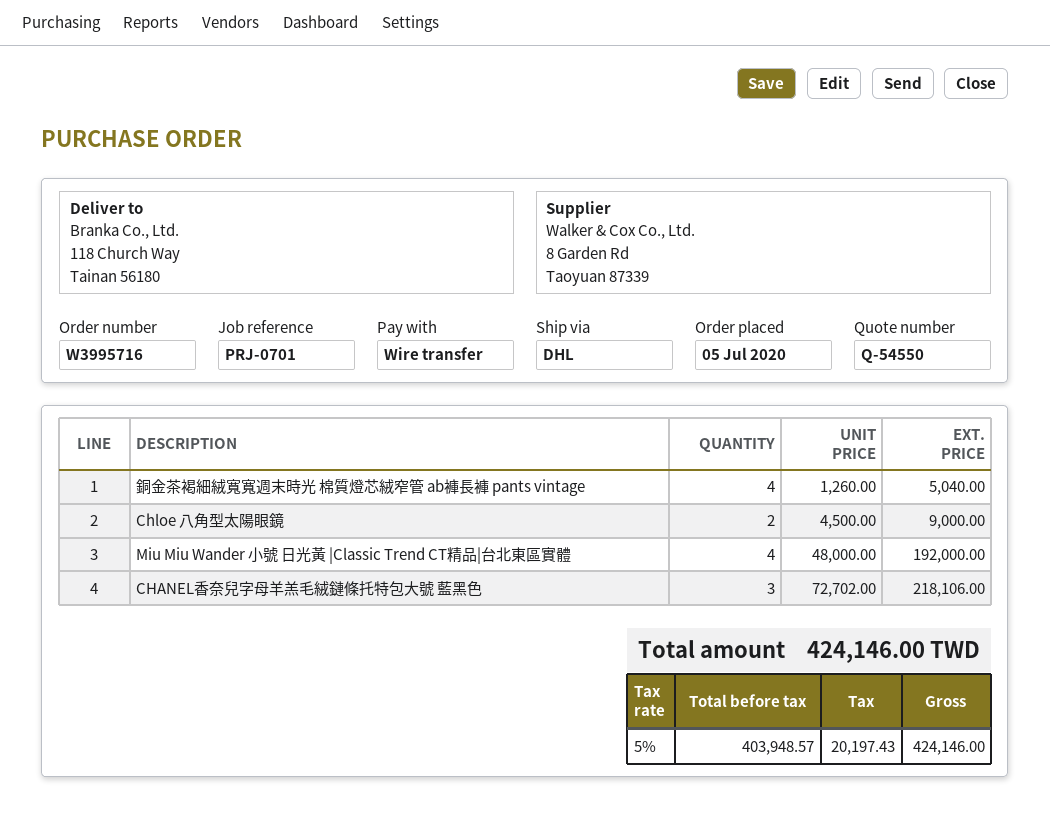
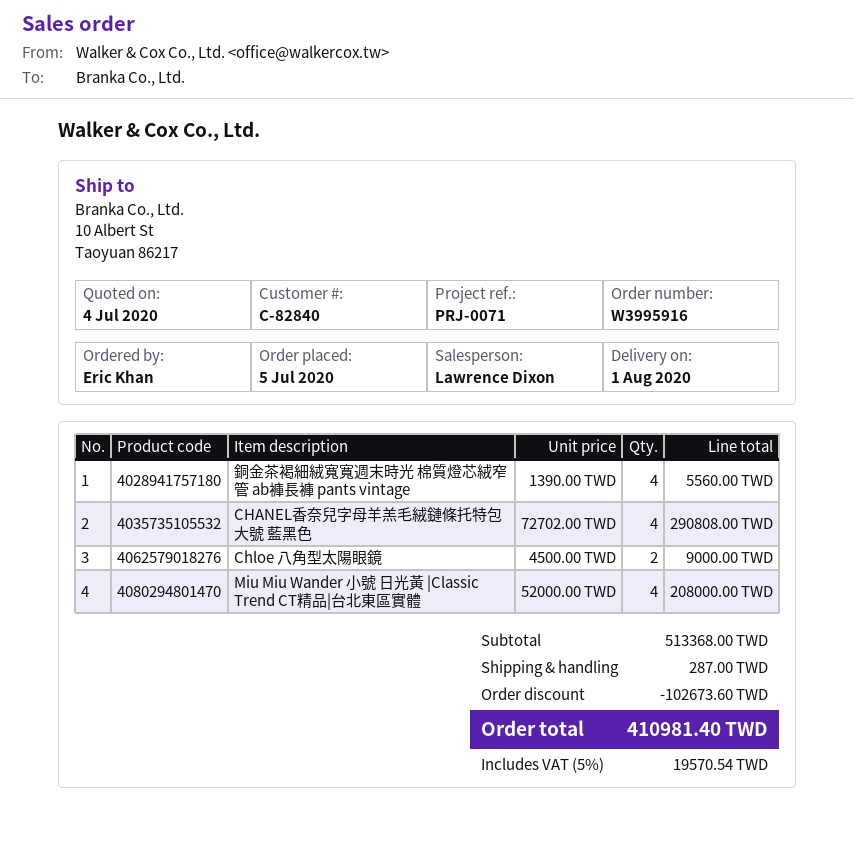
order number: W3995716 -> W3995916
reference: PRJ-0701 -> PRJ-0071
ship to: 118 Church Way, Tainan 56180 -> 10 Albert St, Taoyuan 86217
銅金茶褐細絨寬寬週末時光 棉質燈芯絨窄管 ab褲長褲 pants vintage: 4 x 1260.00 = 5040.00 -> 4 x 1390.00 = 5560.00
Miu Miu Wander 小號 日光黃 |Classic Trend CT精品|台北東區實體: 4 x 48000.00 = 192000.00 -> 4 x 52000.00 = 208000.00
CHANEL香奈兒字母羊羔毛絨鏈條托特包大號 藍黑色: 3 x 72702.00 = 218106.00 -> 4 x 72702.00 = 290808.00
discount: none -> 102673.60
shipping: none -> 287.00
tax: 5% = 20197.43 -> 5% = 19570.54
total: 424146.00 -> 410981.40

